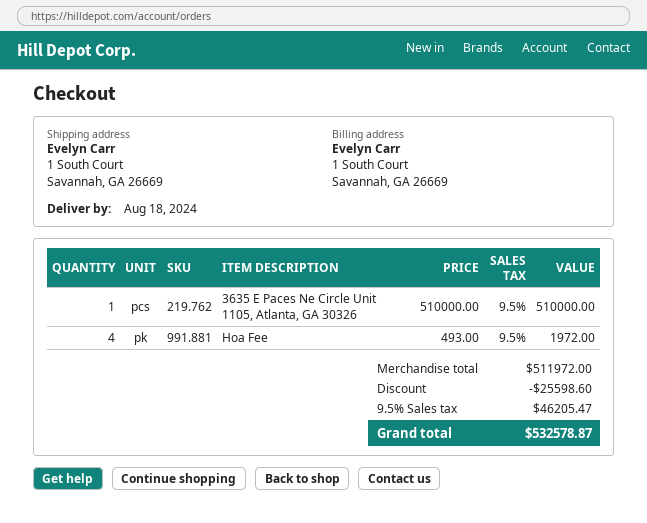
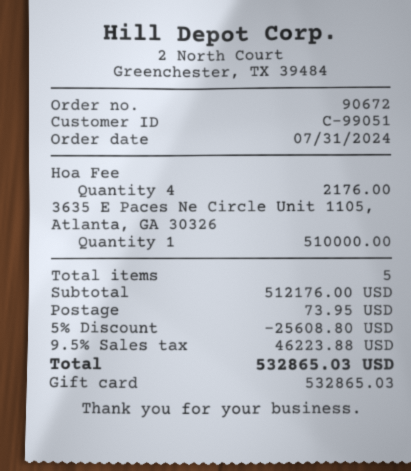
Hoa Fee: 4 for 1972.00 -> 4 for 2176.00
subtotal: 511972.00 -> 512176.00
discount: 25598.60 -> 25608.80
shipping: none -> 73.95
tax: 9.5% = 46205.47 -> 9.5% = 46223.88
total: 532578.87 -> 532865.03

